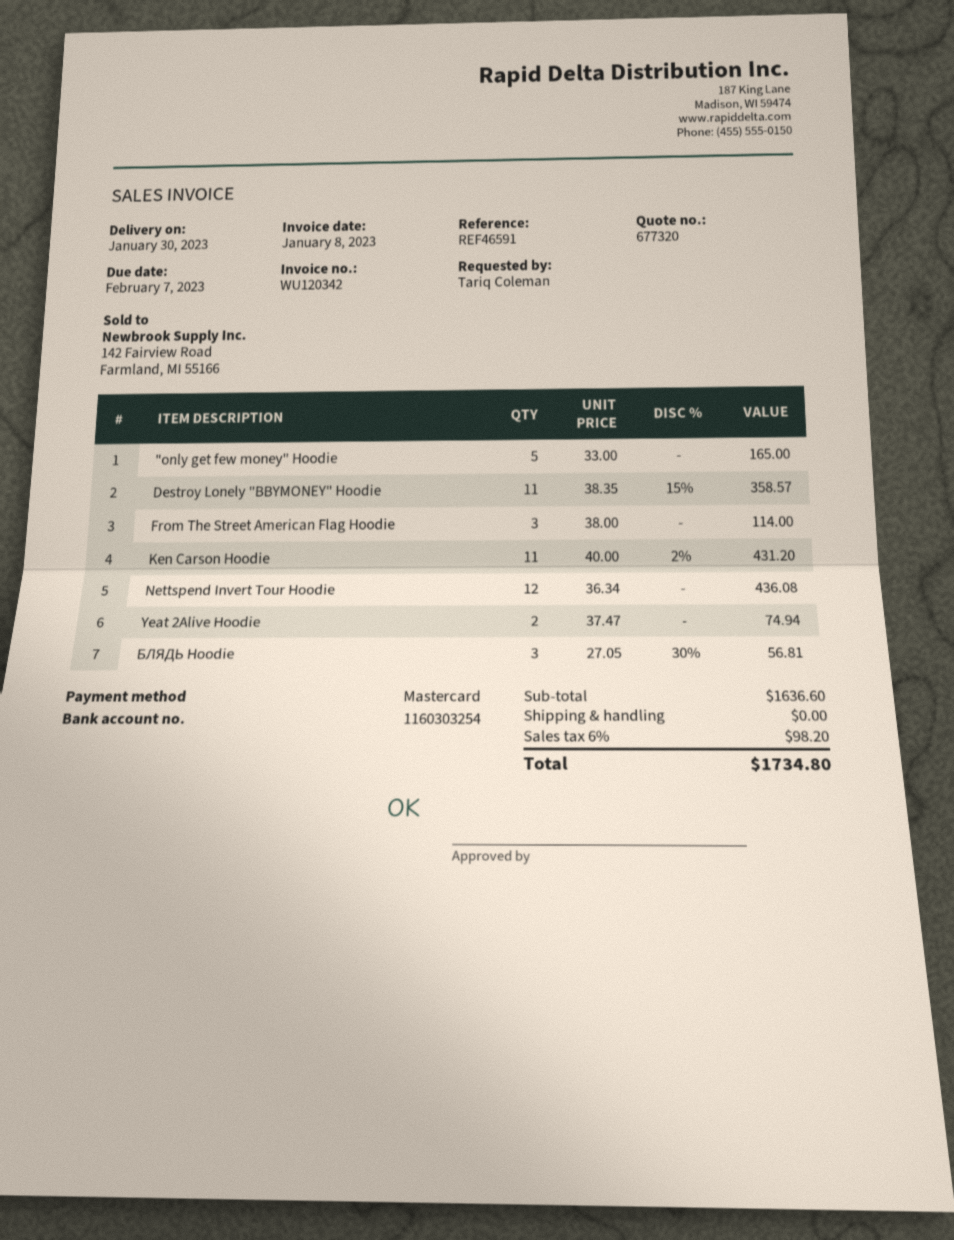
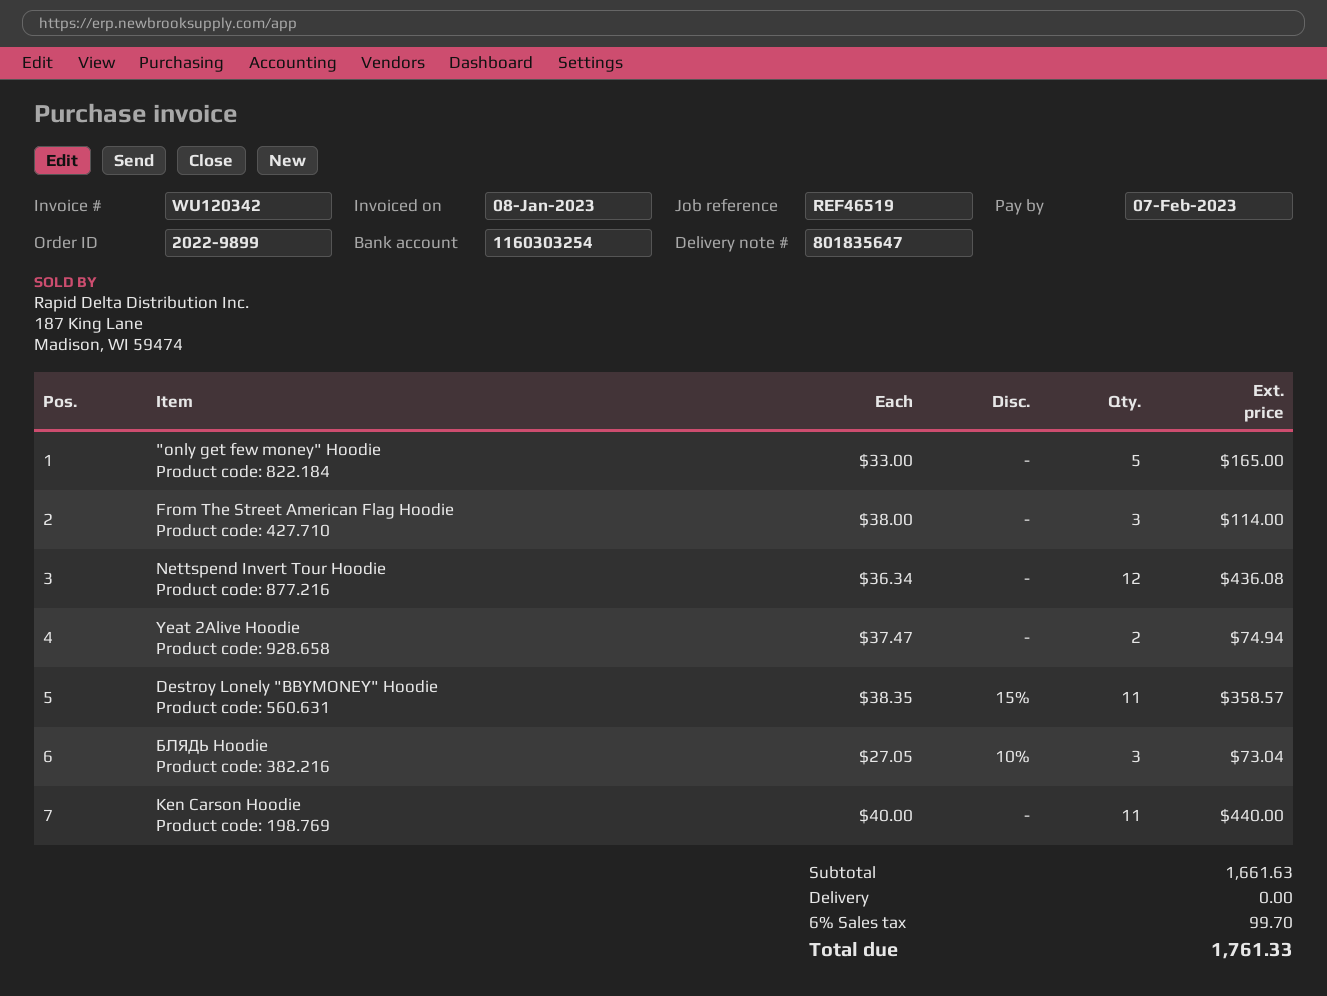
reference: REF46591 -> REF46519
Ken Carson Hoodie: 11 x 40.00 - 2% = 431.20 -> 11 x 40.00 = 440.00
БЛЯДЬ Hoodie: 3 x 27.05 - 30% = 56.81 -> 3 x 27.05 - 10% = 73.04
subtotal: 1636.60 -> 1661.63
tax: 6% = 98.20 -> 6% = 99.70
total: 1734.80 -> 1761.33

